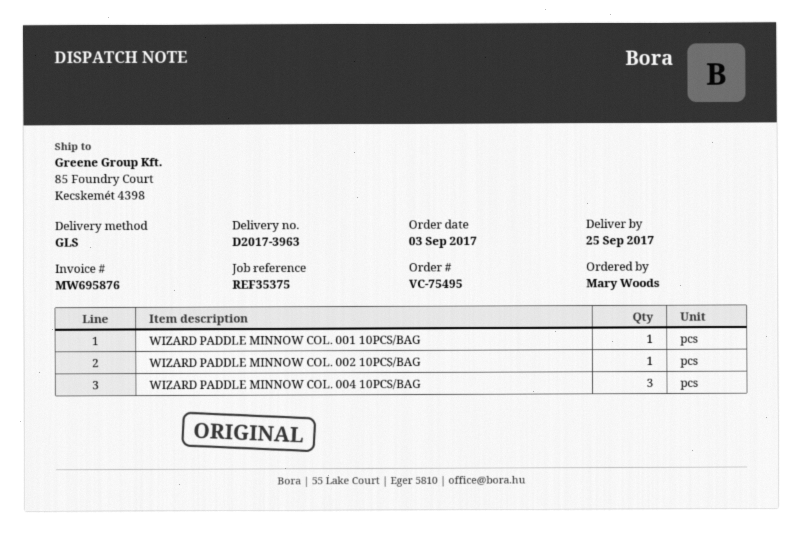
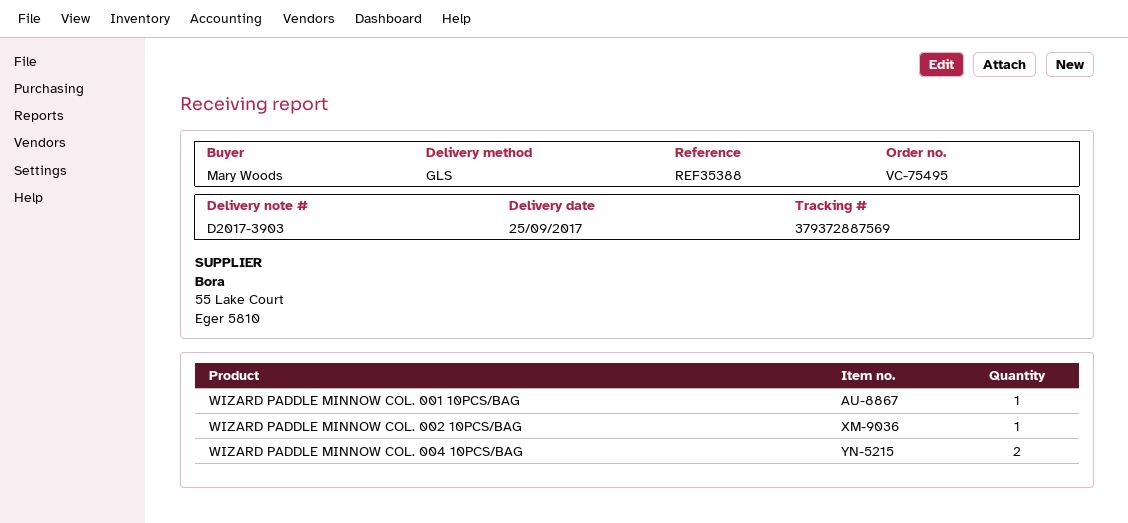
delivery note number: D2017-3963 -> D2017-3903
reference: REF35375 -> REF35388
WIZARD PADDLE MINNOW COL. 004 10PCS/BAG: 3 -> 2

